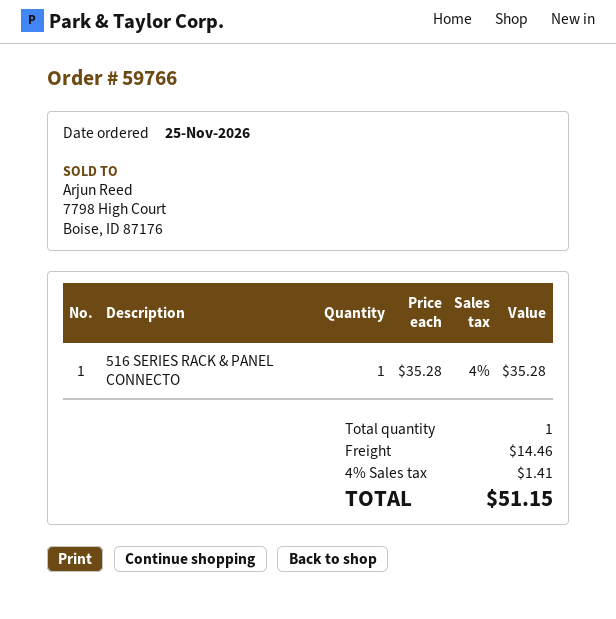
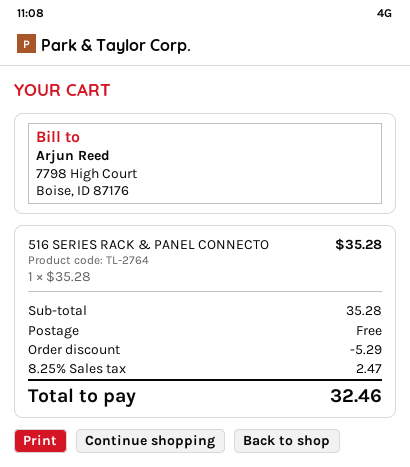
discount: none -> 5.29
shipping: 14.46 -> 0.00
tax: 4% = 1.41 -> 8.25% = 2.47
total: 51.15 -> 32.46

